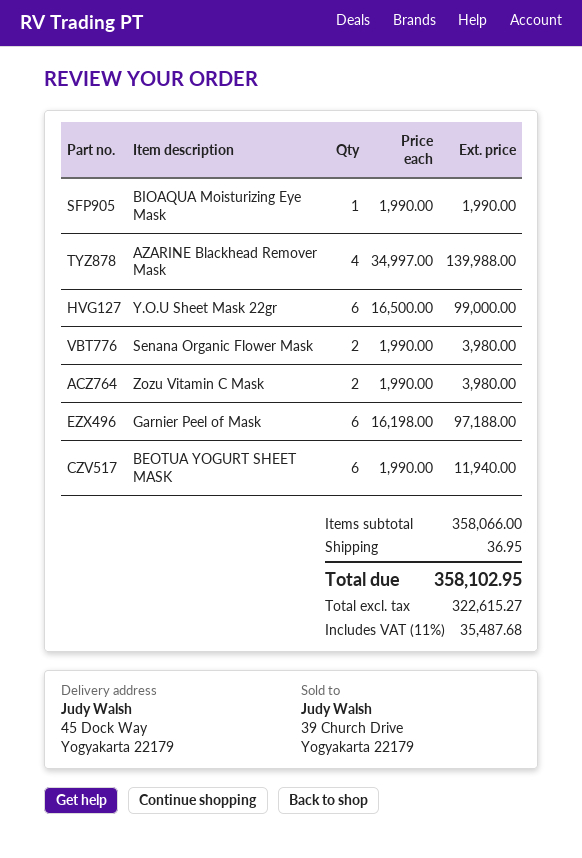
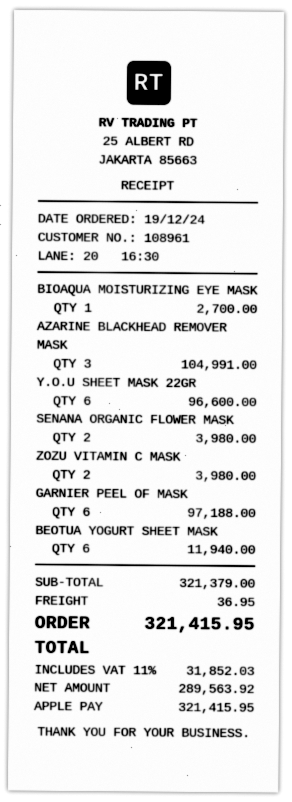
BIOAQUA Moisturizing Eye Mask: 1 for 1990.00 -> 1 for 2700.00
AZARINE Blackhead Remover Mask: 4 for 139988.00 -> 3 for 104991.00
Y.O.U Sheet Mask 22gr: 6 for 99000.00 -> 6 for 96600.00
subtotal: 358066.00 -> 321379.00
net: 322615.27 -> 289563.92
tax: 11% = 35487.68 -> 11% = 31852.03
total: 358102.95 -> 321415.95

